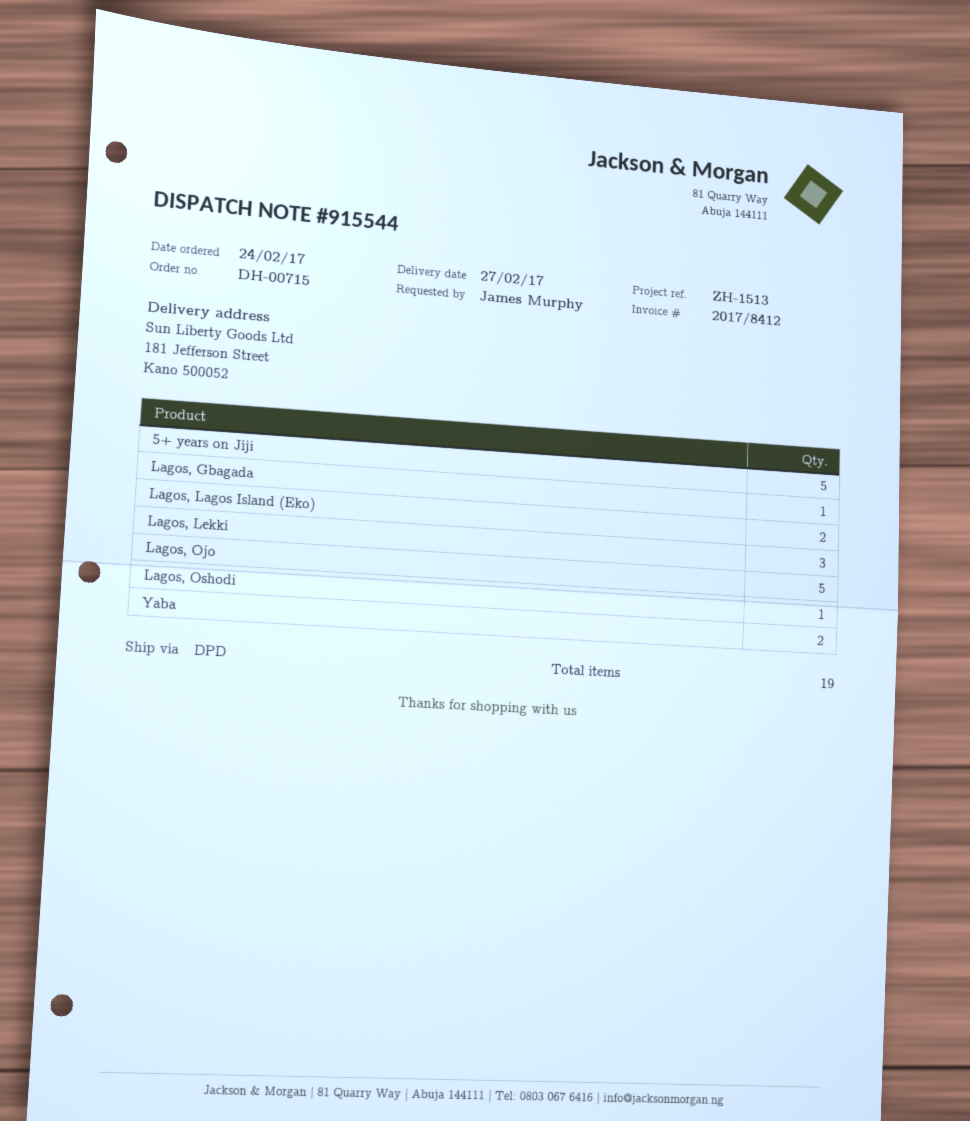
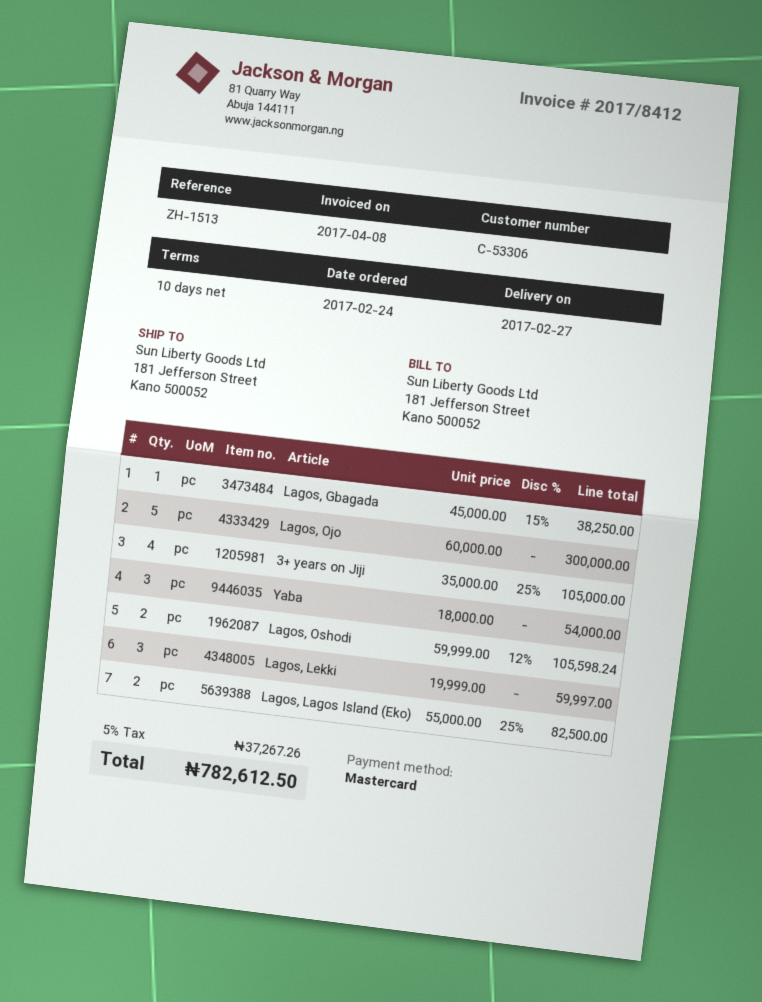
5+ years on Jiji: 5 -> none
Lagos, Oshodi: 1 -> 2
Yaba: 2 -> 3
3+ years on Jiji: none -> 4

